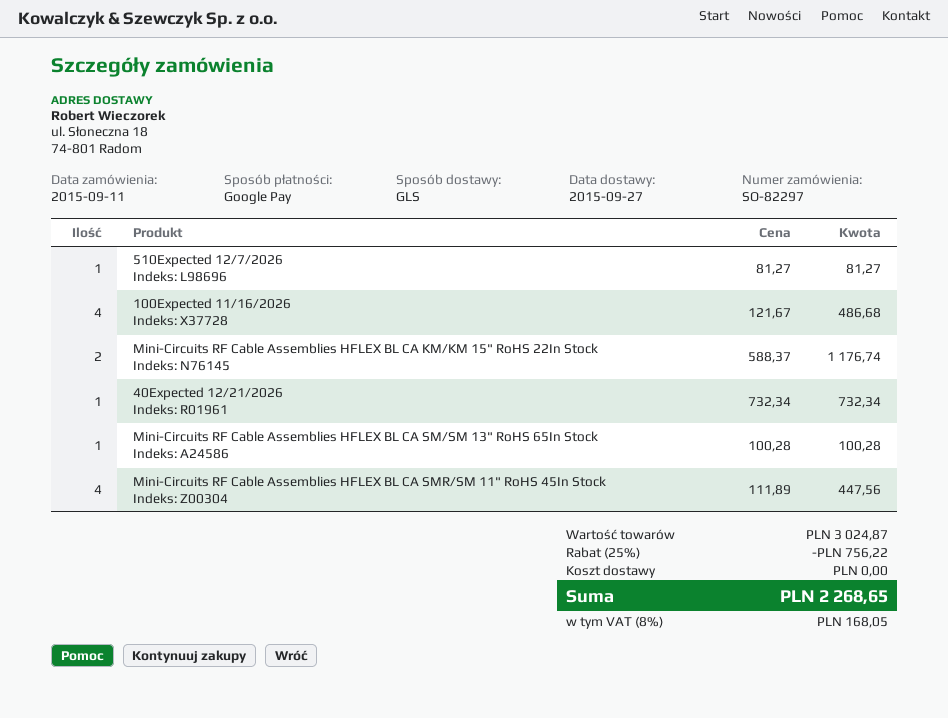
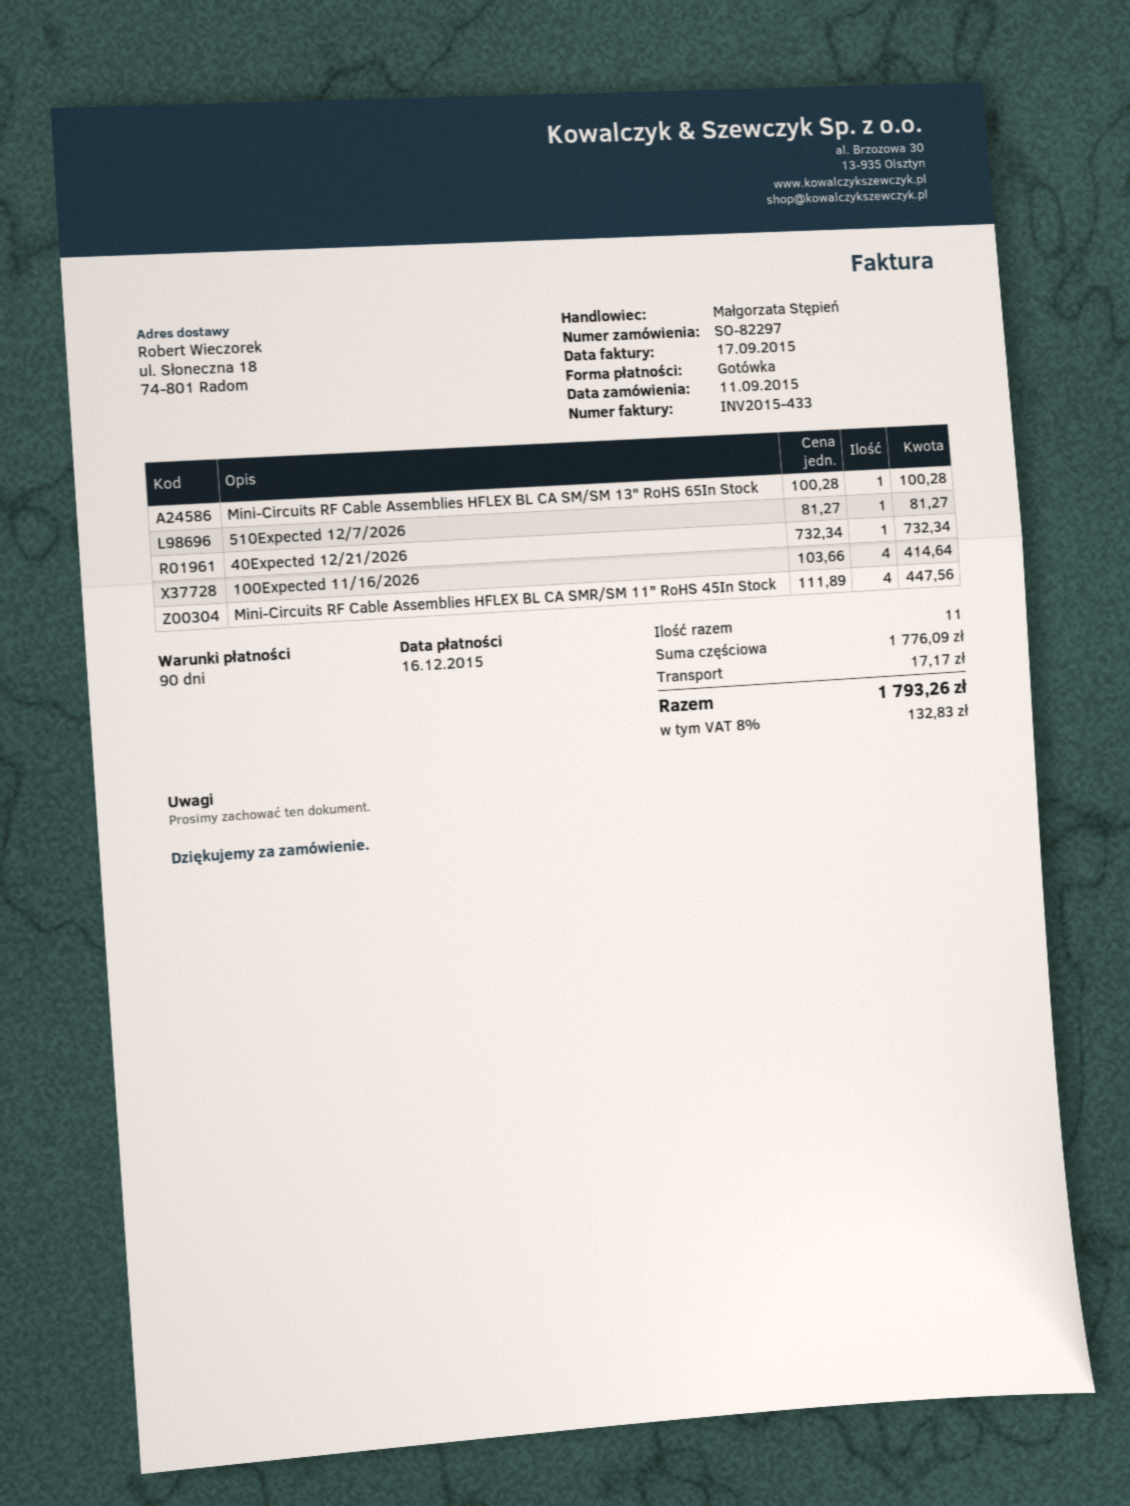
payment method: Google Pay -> cash
100Expected 11/16/2026: 4 x 121.67 = 486.68 -> 4 x 103.66 = 414.64
Mini-Circuits RF Cable Assemblies HFLEX BL CA KM/KM 15" RoHS 22In Stock: 2 x 588.37 = 1176.74 -> none
subtotal: 3024.87 -> 1776.09
discount: 25% = 756.22 -> none
shipping: 0.00 -> 17.17
tax: 8% = 168.05 -> 8% = 132.83
total: 2268.65 -> 1793.26

